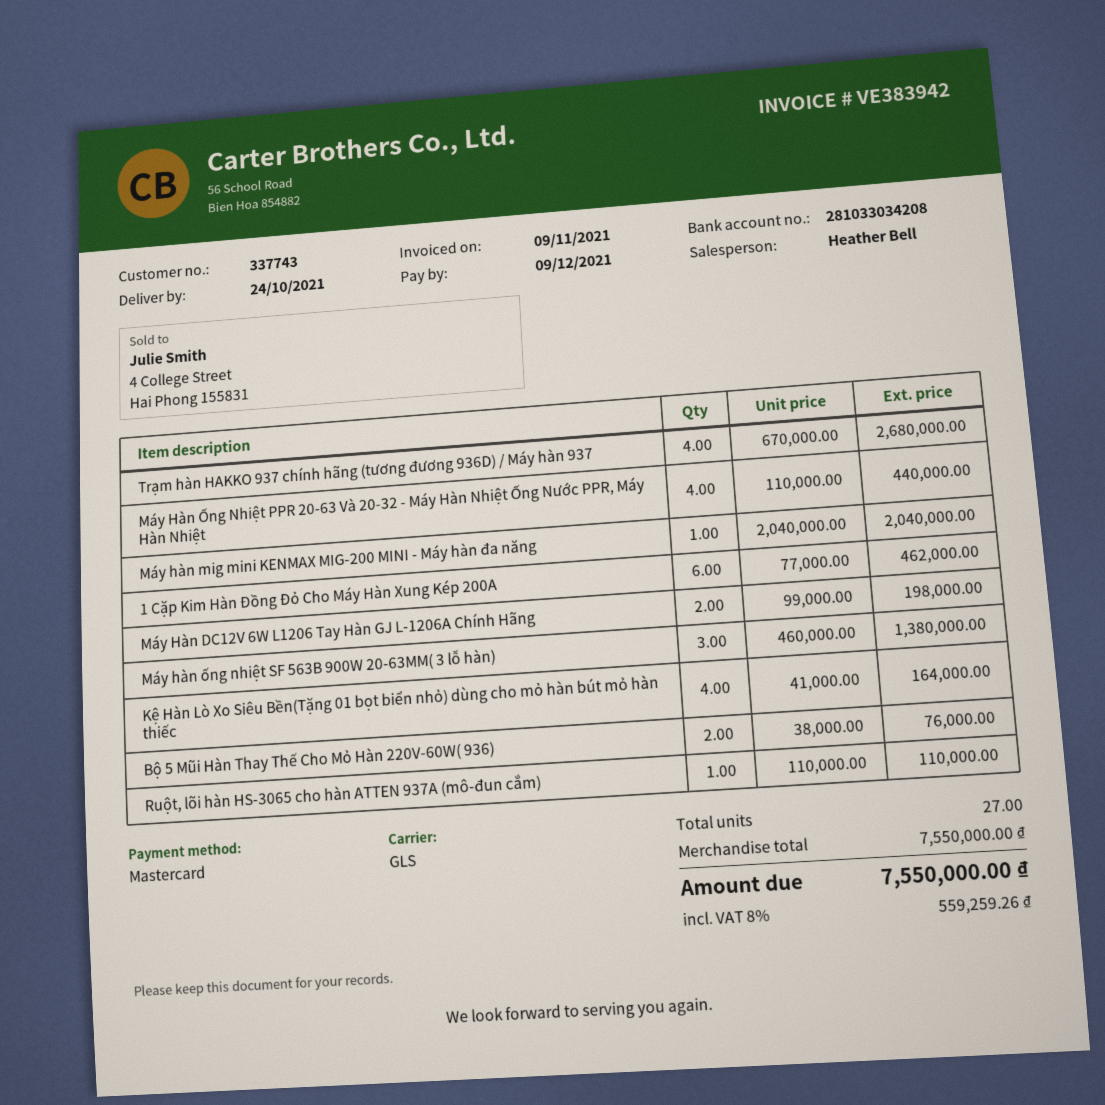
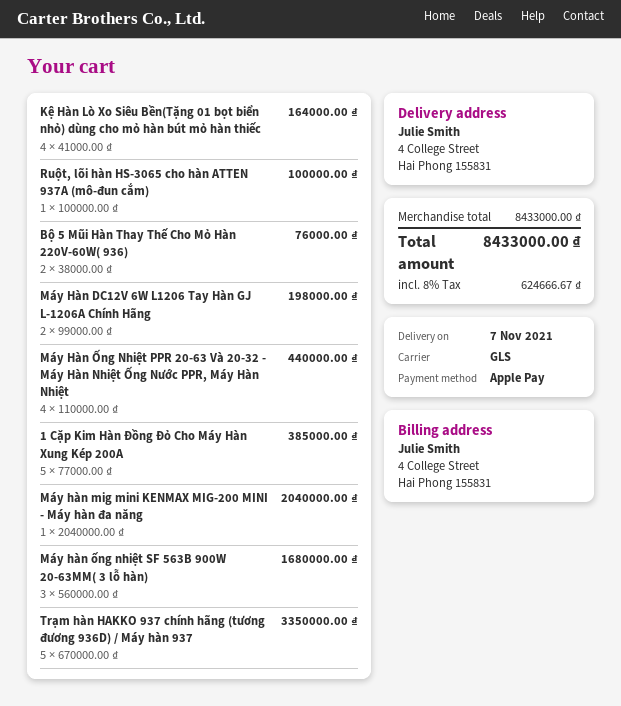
delivery date: 2021-10-24 -> 2021-11-07
payment method: Mastercard -> Apple Pay
Trạm hàn HAKKO 937 chính hãng (tương đương 936D) / Máy hàn 937: 4 x 670000.00 = 2680000.00 -> 5 x 670000.00 = 3350000.00
1 Cặp Kim Hàn Đồng Đỏ Cho Máy Hàn Xung Kép 200A: 6 x 77000.00 = 462000.00 -> 5 x 77000.00 = 385000.00
Máy hàn ống nhiệt SF 563B 900W 20-63MM( 3 lỗ hàn): 3 x 460000.00 = 1380000.00 -> 3 x 560000.00 = 1680000.00
Ruột, lõi hàn HS-3065 cho hàn ATTEN 937A (mô-đun cắm): 1 x 110000.00 = 110000.00 -> 1 x 100000.00 = 100000.00
subtotal: 7550000.00 -> 8433000.00
tax: 8% = 559259.26 -> 8% = 624666.67
total: 7550000.00 -> 8433000.00

